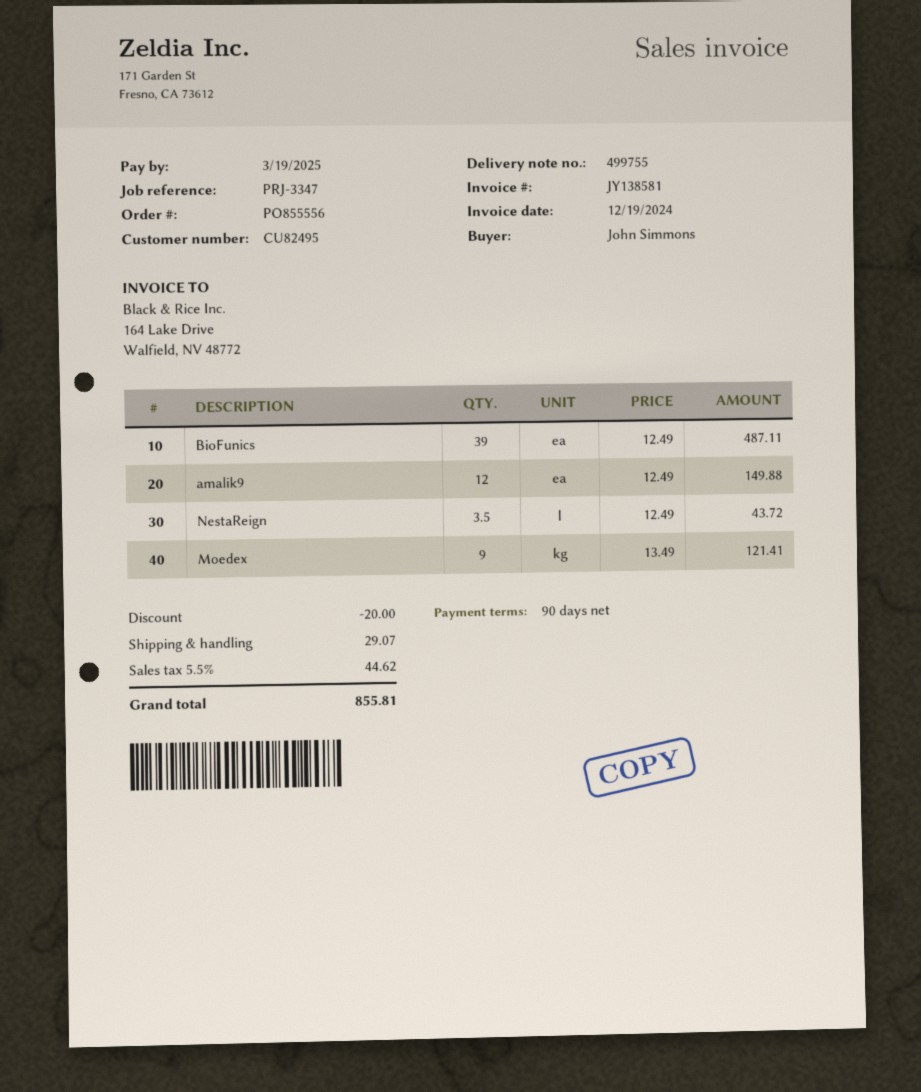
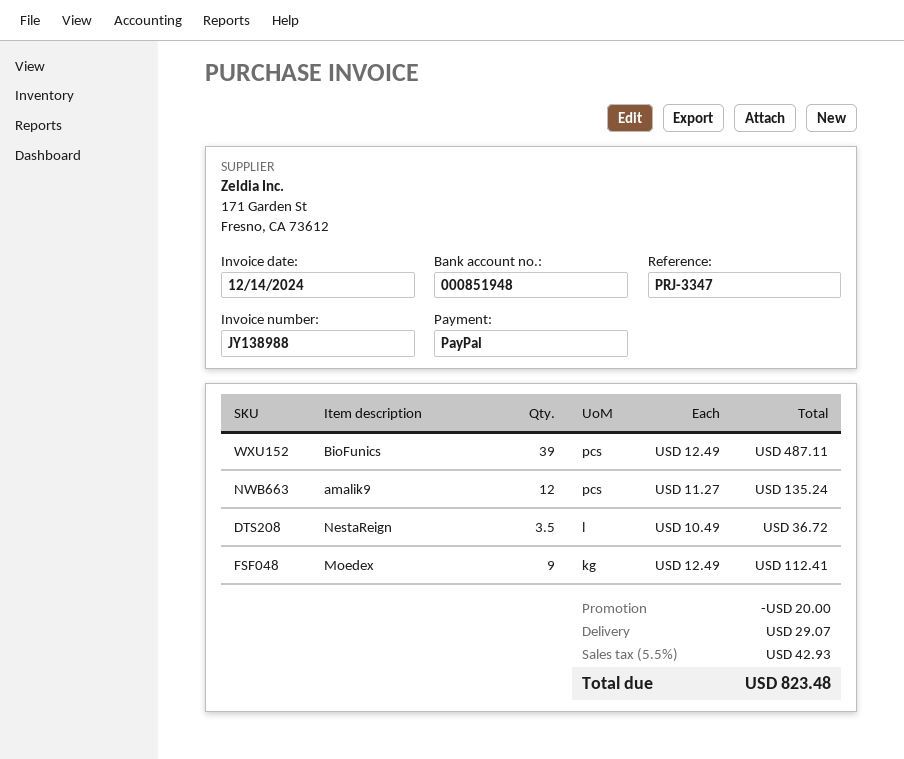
invoice number: JY138581 -> JY138988
invoice date: 2024-12-19 -> 2024-12-14
amalik9: 12 x 12.49 = 149.88 -> 12 x 11.27 = 135.24
NestaReign: 3.5 x 12.49 = 43.72 -> 3.5 x 10.49 = 36.72
Moedex: 9 x 13.49 = 121.41 -> 9 x 12.49 = 112.41
tax: 5.5% = 44.62 -> 5.5% = 42.93
total: 855.81 -> 823.48

